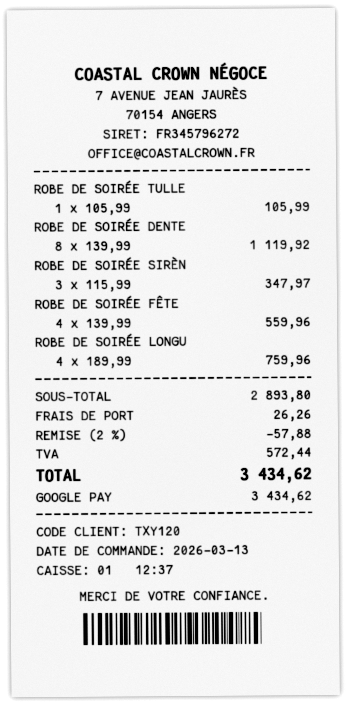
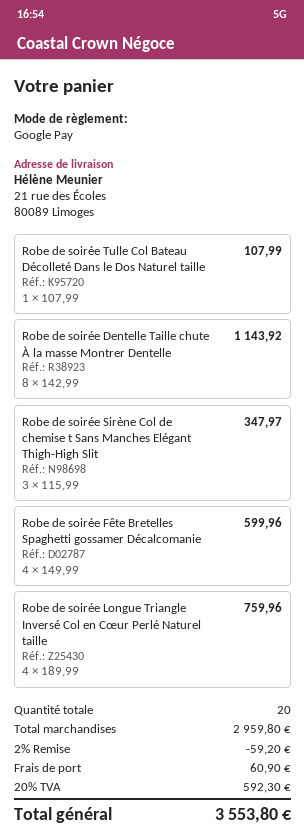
ROBE DE SOIRÉE TULLE: 1 x 105.99 = 105.99 -> 1 x 107.99 = 107.99
ROBE DE SOIRÉE DENTE: 8 x 139.99 = 1119.92 -> 8 x 142.99 = 1143.92
ROBE DE SOIRÉE FÊTE: 4 x 139.99 = 559.96 -> 4 x 149.99 = 599.96
subtotal: 2893.80 -> 2959.80
discount: 2% = 57.88 -> 2% = 59.20
shipping: 26.26 -> 60.90
tax: 572.44 -> 592.30
total: 3434.62 -> 3553.80

